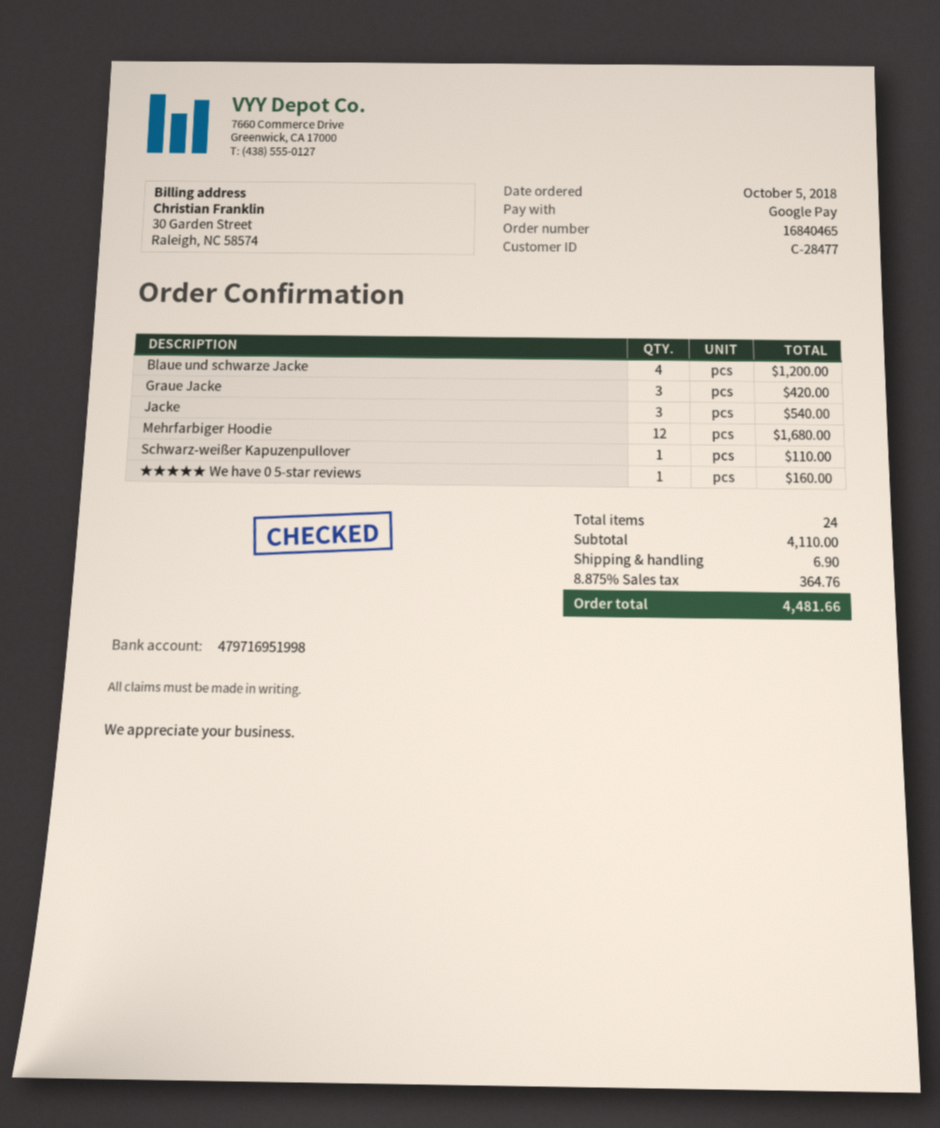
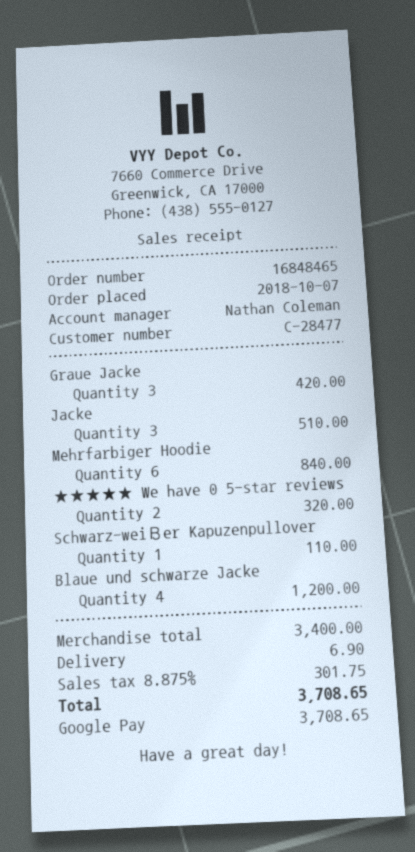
order number: 16840465 -> 16848465
order date: 2018-10-05 -> 2018-10-07
Jacke: 3 for 540.00 -> 3 for 510.00
Mehrfarbiger Hoodie: 12 for 1680.00 -> 6 for 840.00
★★★★★ We have 0 5-star reviews: 1 for 160.00 -> 2 for 320.00
subtotal: 4110.00 -> 3400.00
tax: 8.875% = 364.76 -> 8.875% = 301.75
total: 4481.66 -> 3708.65

